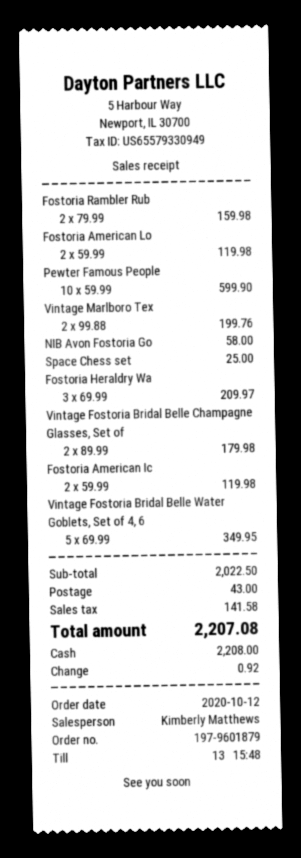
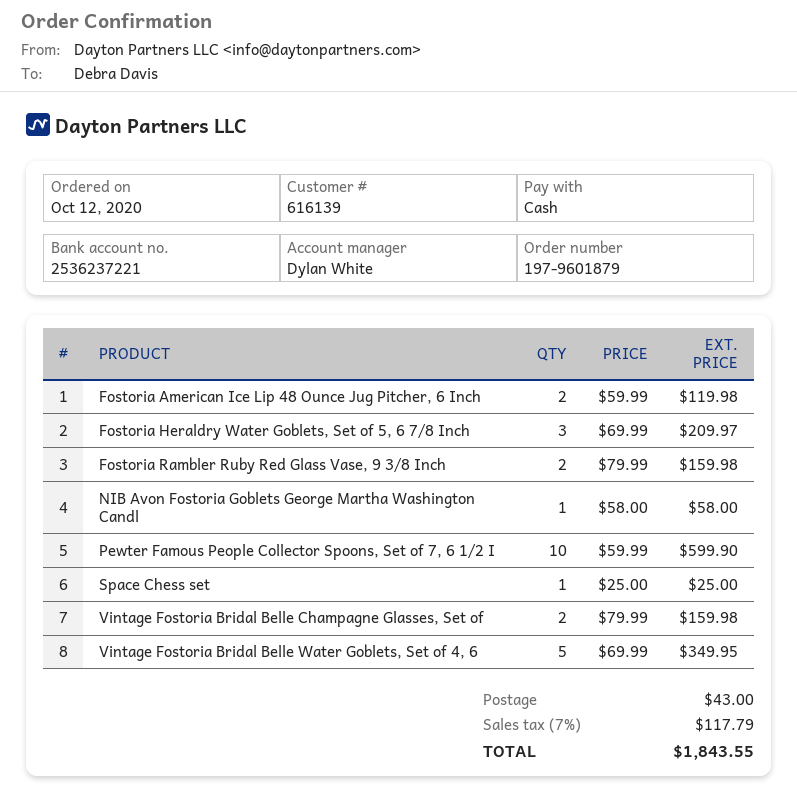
sales rep: Kimberly Matthews -> Dylan White
Fostoria American Lo: 2 x 59.99 = 119.98 -> none
Vintage Marlboro Tex: 2 x 99.88 = 199.76 -> none
Vintage Fostoria Bridal Belle Champagne Glasses, Set of: 2 x 89.99 = 179.98 -> 2 x 79.99 = 159.98
tax: 141.58 -> 117.79
total: 2207.08 -> 1843.55

